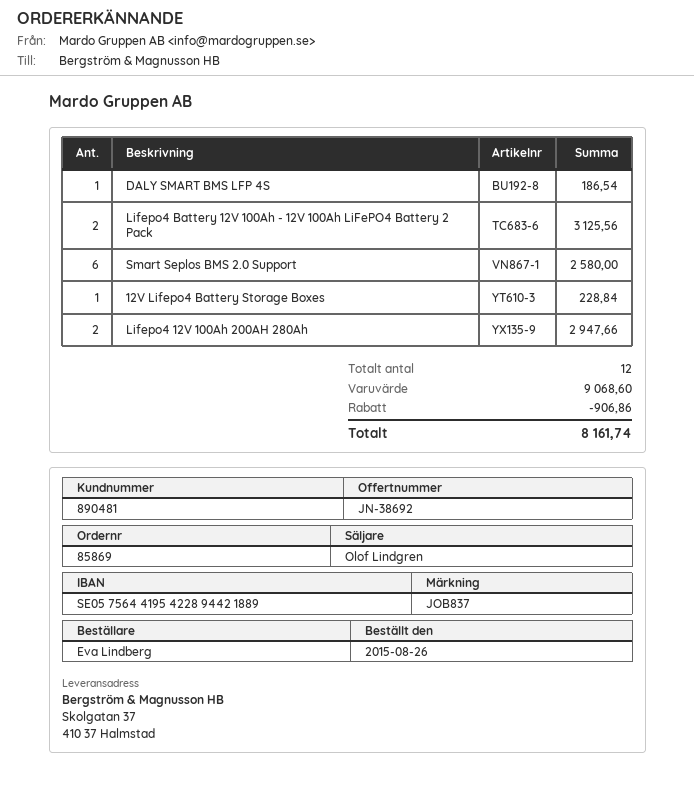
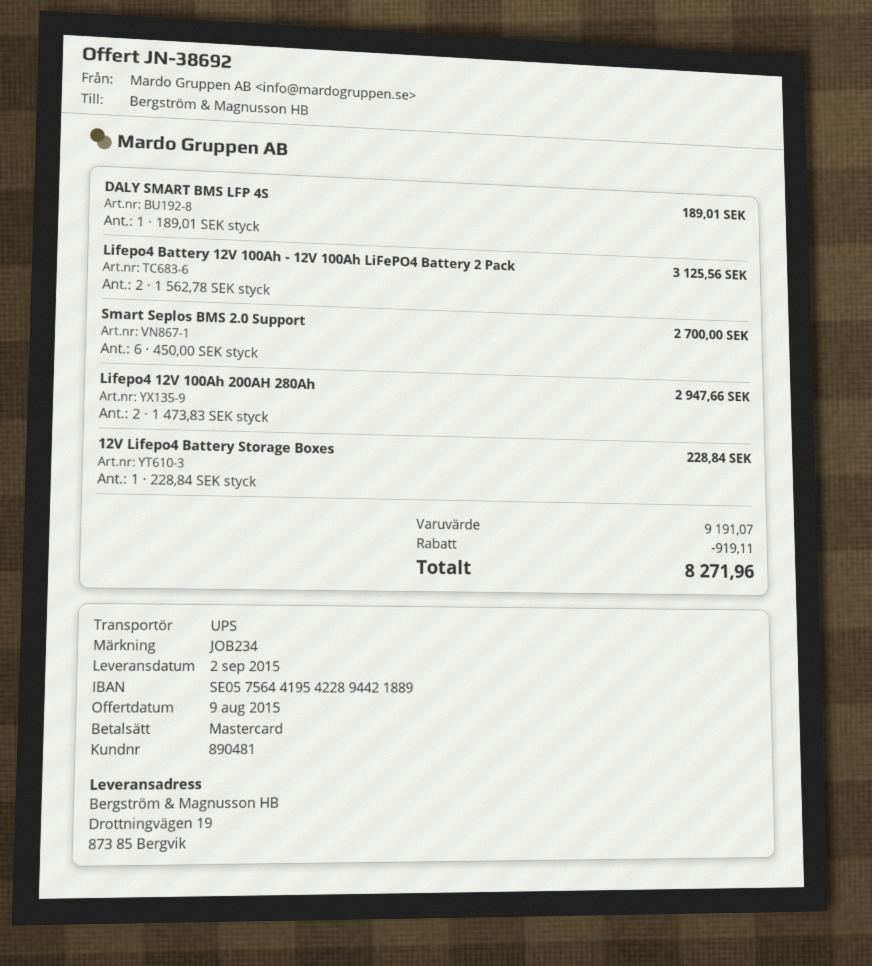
reference: JOB837 -> JOB234
ship to: Skolgatan 37, 410 37 Halmstad -> Drottningvägen 19, 873 85 Bergvik
DALY SMART BMS LFP 4S: 1 for 186.54 -> 1 for 189.01
Smart Seplos BMS 2.0 Support: 6 for 2580.00 -> 6 for 2700.00
subtotal: 9068.60 -> 9191.07
discount: 906.86 -> 919.11
total: 8161.74 -> 8271.96

